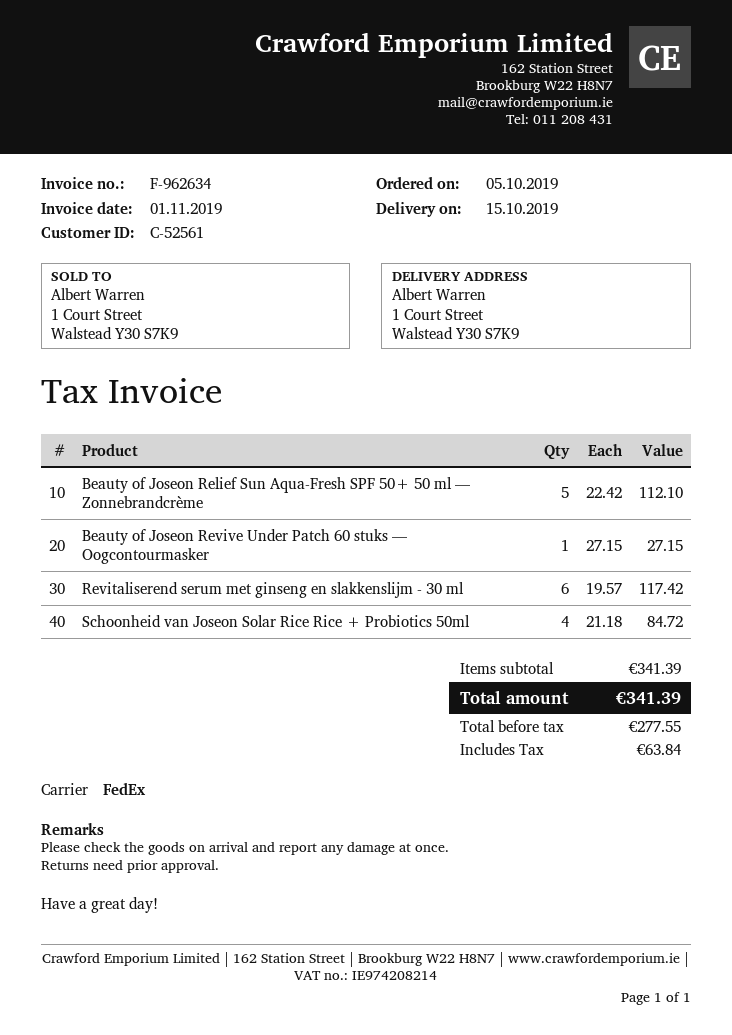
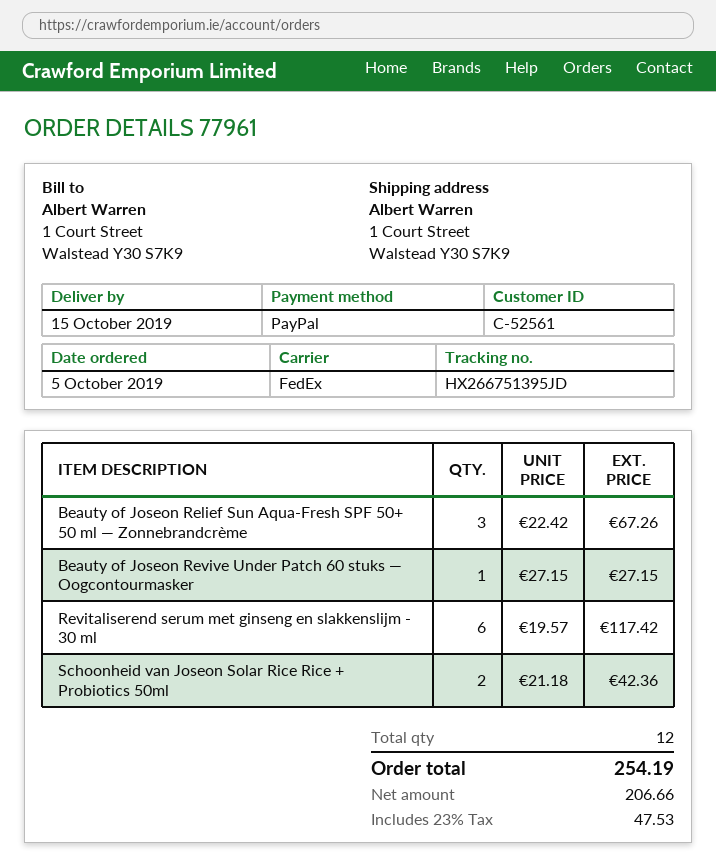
Beauty of Joseon Relief Sun Aqua-Fresh SPF 50+ 50 ml — Zonnebrandcrème: 5 x 22.42 = 112.10 -> 3 x 22.42 = 67.26
Schoonheid van Joseon Solar Rice Rice + Probiotics 50ml: 4 x 21.18 = 84.72 -> 2 x 21.18 = 42.36
net: 277.55 -> 206.66
tax: 63.84 -> 47.53
total: 341.39 -> 254.19

